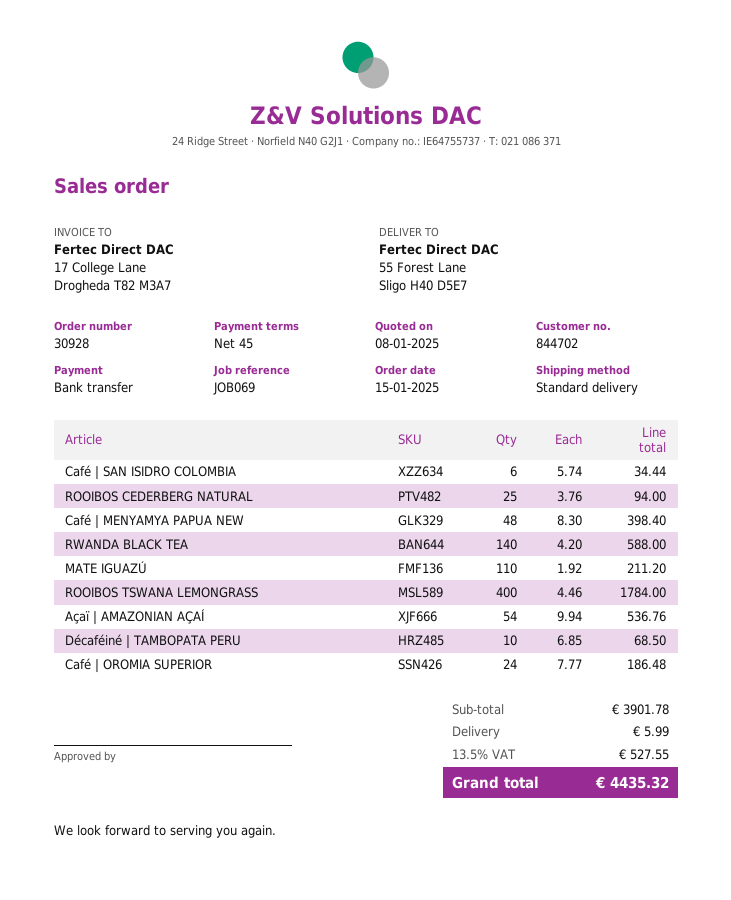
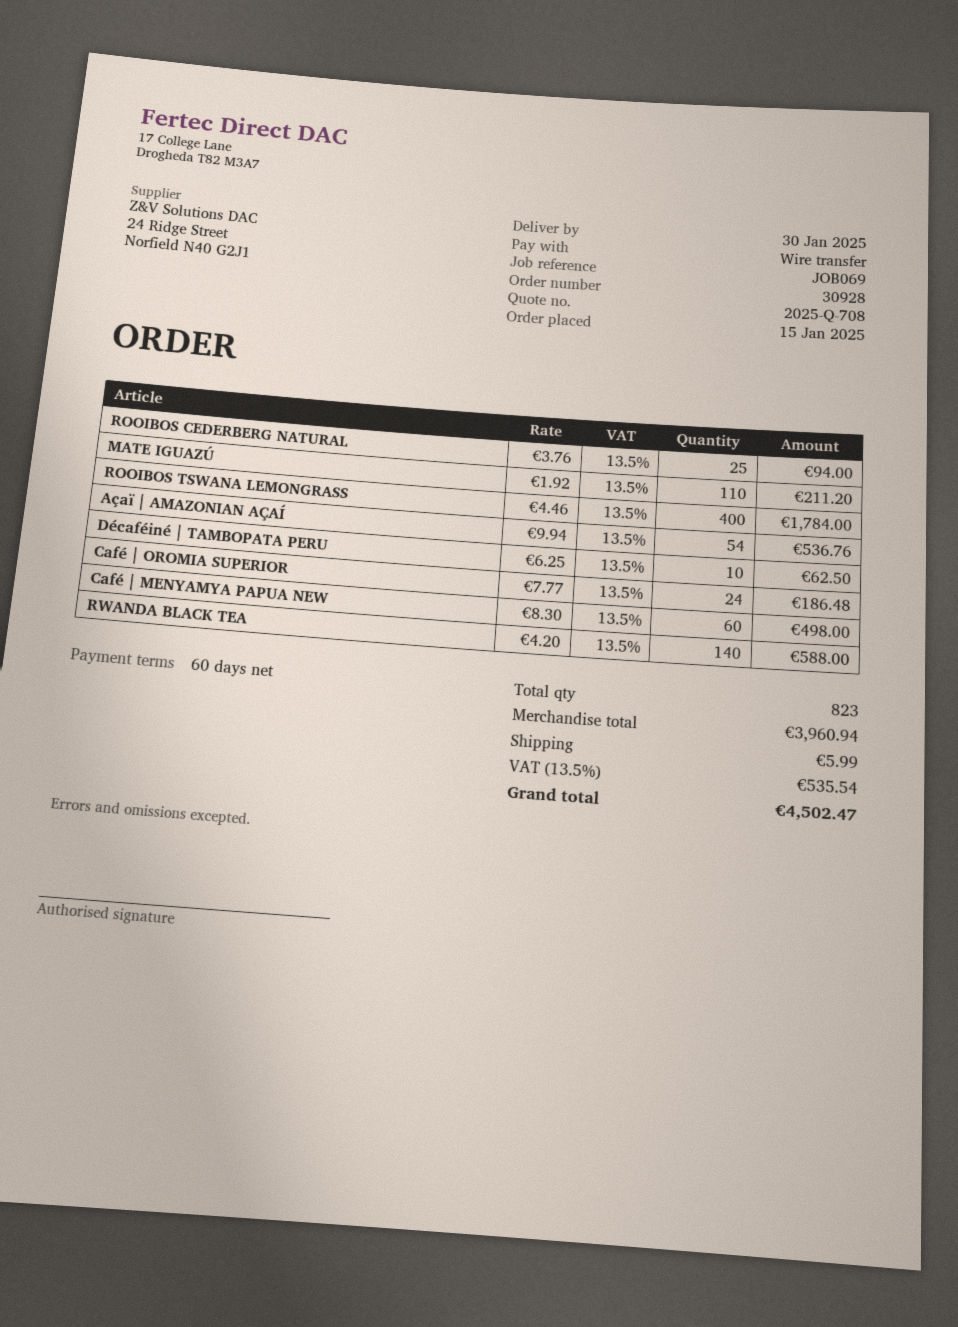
payment terms: 45 days -> 60 days
Café | SAN ISIDRO COLOMBIA: 6 x 5.74 = 34.44 -> none
Café | MENYAMYA PAPUA NEW: 48 x 8.30 = 398.40 -> 60 x 8.30 = 498.00
Décaféiné | TAMBOPATA PERU: 10 x 6.85 = 68.50 -> 10 x 6.25 = 62.50
subtotal: 3901.78 -> 3960.94
tax: 13.5% = 527.55 -> 13.5% = 535.54
total: 4435.32 -> 4502.47

